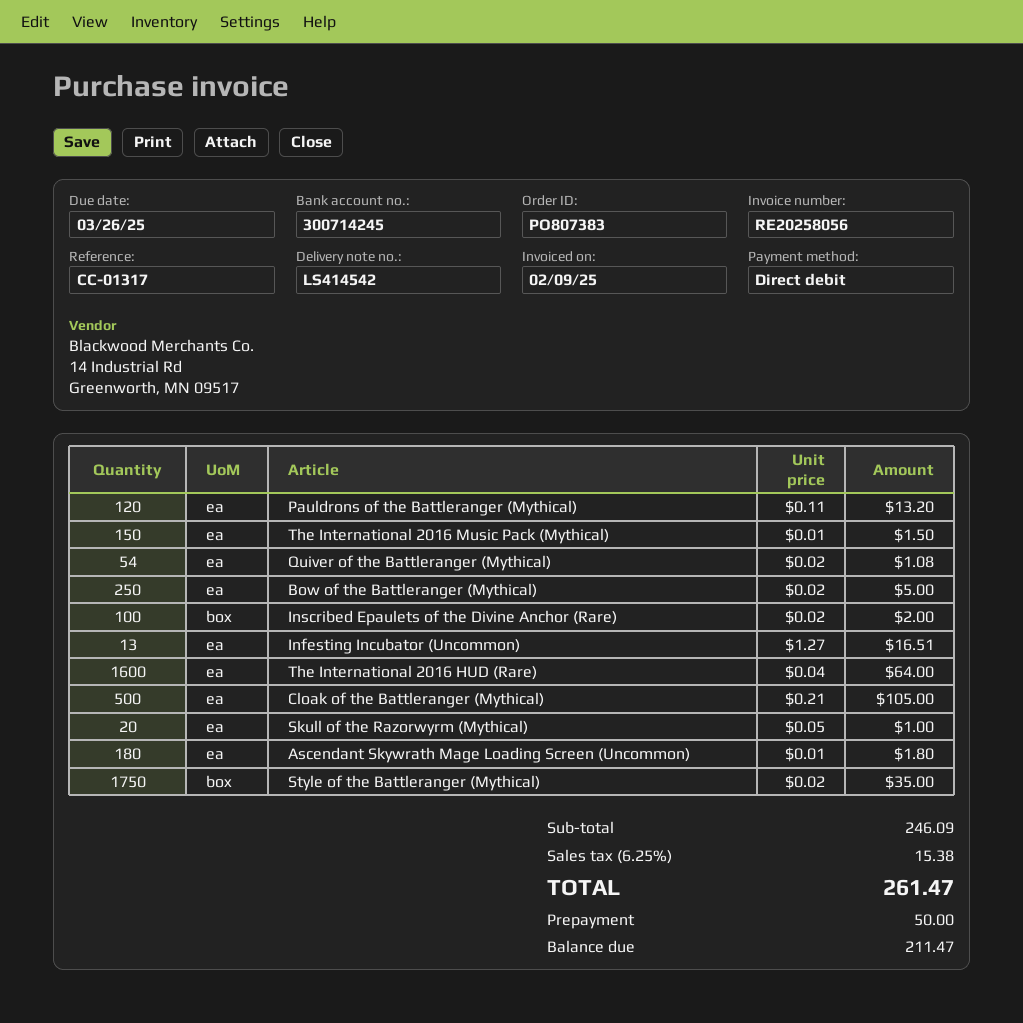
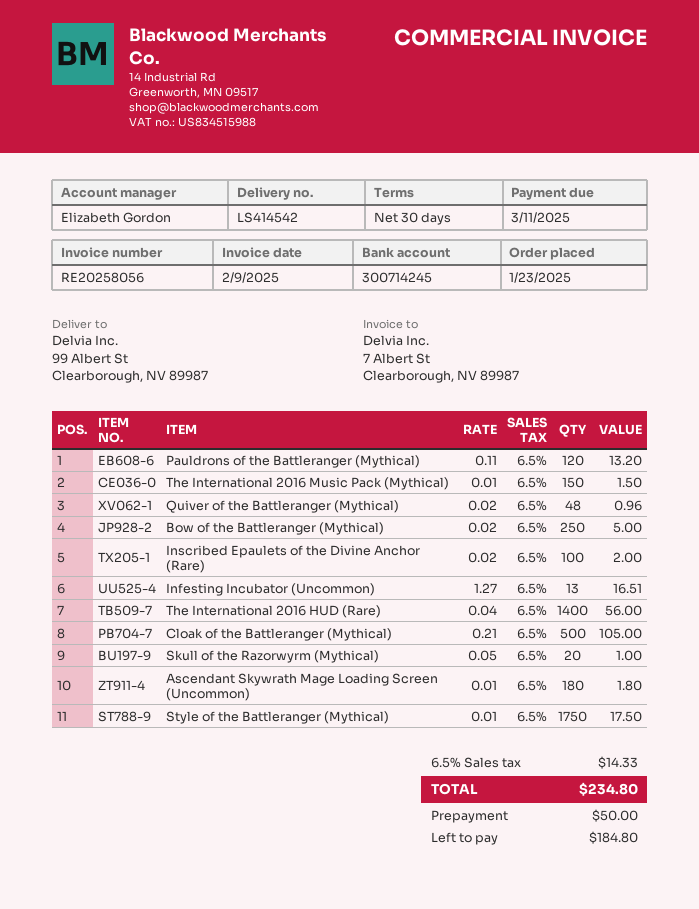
due date: 2025-03-26 -> 2025-03-11
Quiver of the Battleranger (Mythical): 54 x 0.02 = 1.08 -> 48 x 0.02 = 0.96
The International 2016 HUD (Rare): 1600 x 0.04 = 64.00 -> 1400 x 0.04 = 56.00
Style of the Battleranger (Mythical): 1750 x 0.02 = 35.00 -> 1750 x 0.01 = 17.50
tax: 6.25% = 15.38 -> 6.5% = 14.33
total: 261.47 -> 234.80
balance: 211.47 -> 184.80

